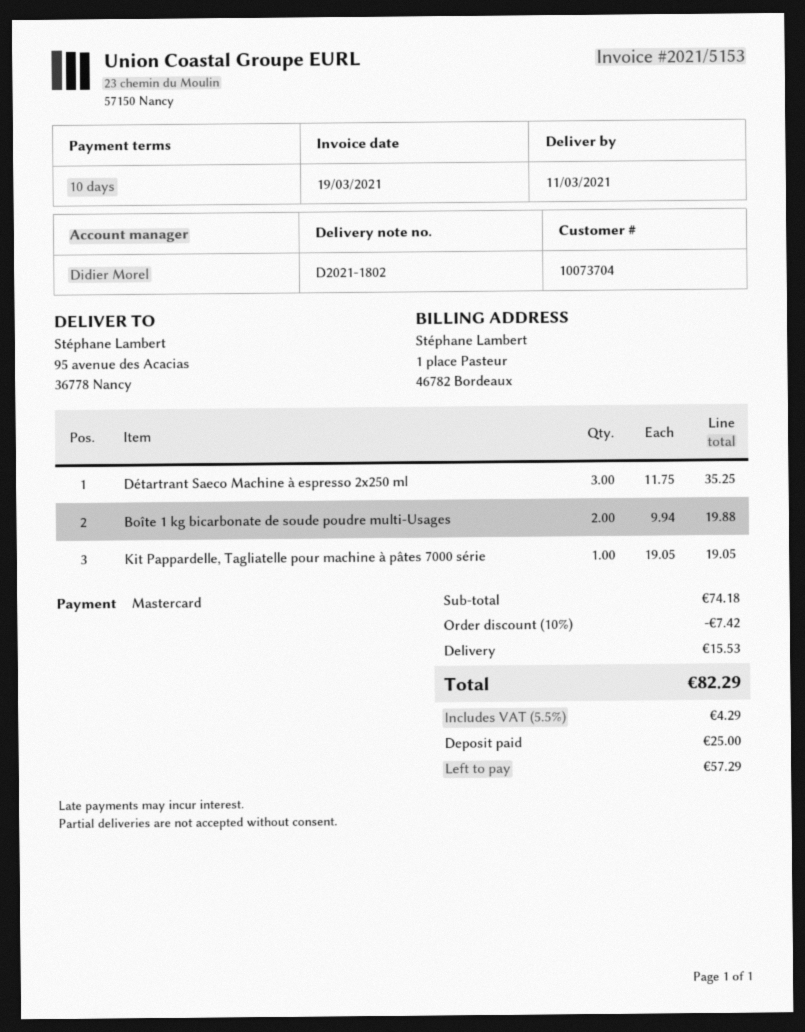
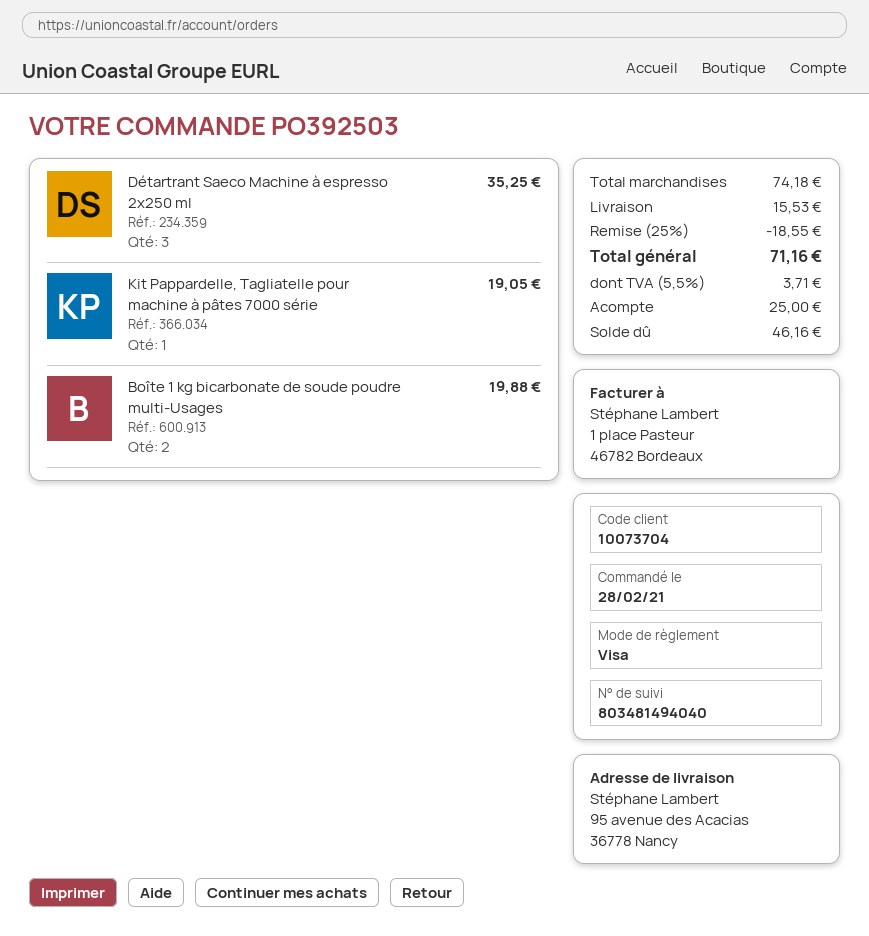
payment method: Mastercard -> Visa
discount: 10% = 7.42 -> 25% = 18.55
tax: 5.5% = 4.29 -> 5.5% = 3.71
total: 82.29 -> 71.16
balance: 57.29 -> 46.16

